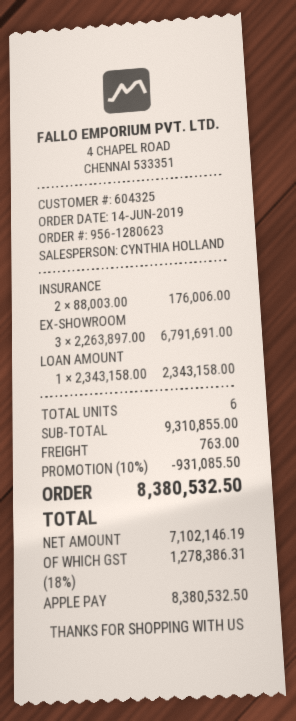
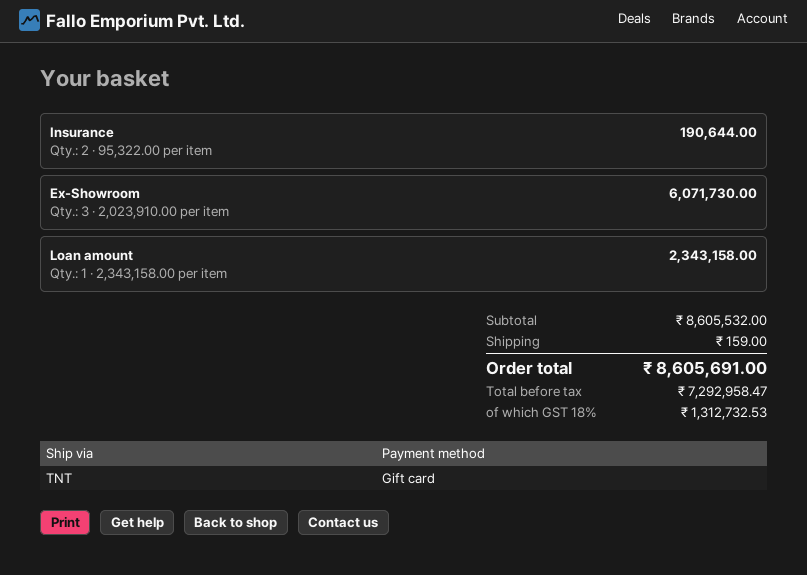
payment method: Apple Pay -> gift card
INSURANCE: 2 x 88003.00 = 176006.00 -> 2 x 95322.00 = 190644.00
EX-SHOWROOM: 3 x 2263897.00 = 6791691.00 -> 3 x 2023910.00 = 6071730.00
subtotal: 9310855.00 -> 8605532.00
discount: 10% = 931085.50 -> none
shipping: 763.00 -> 159.00
net: 7102146.19 -> 7292958.47
tax: 18% = 1278386.31 -> 18% = 1312732.53
total: 8380532.50 -> 8605691.00

